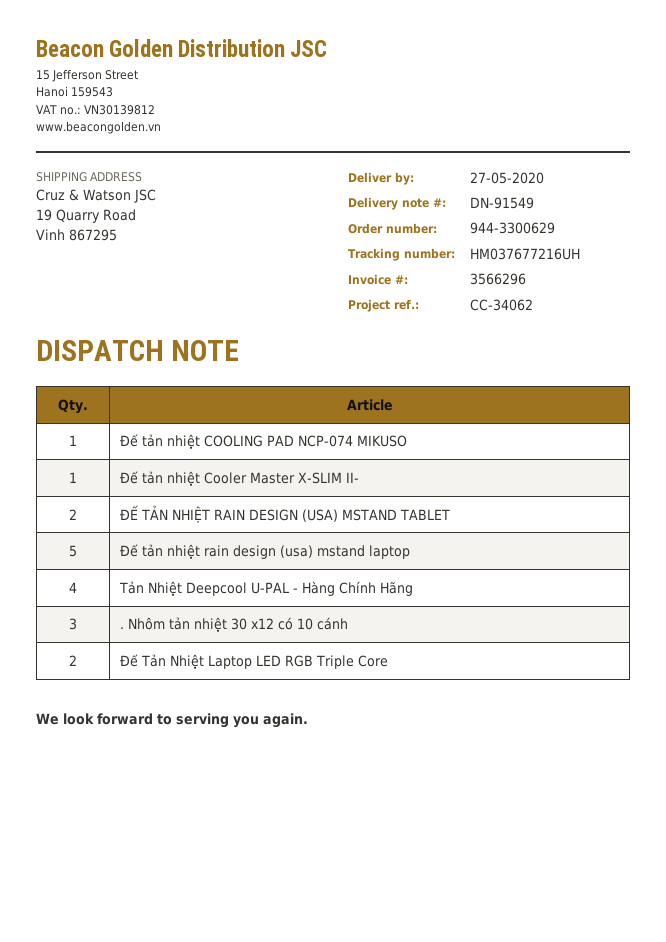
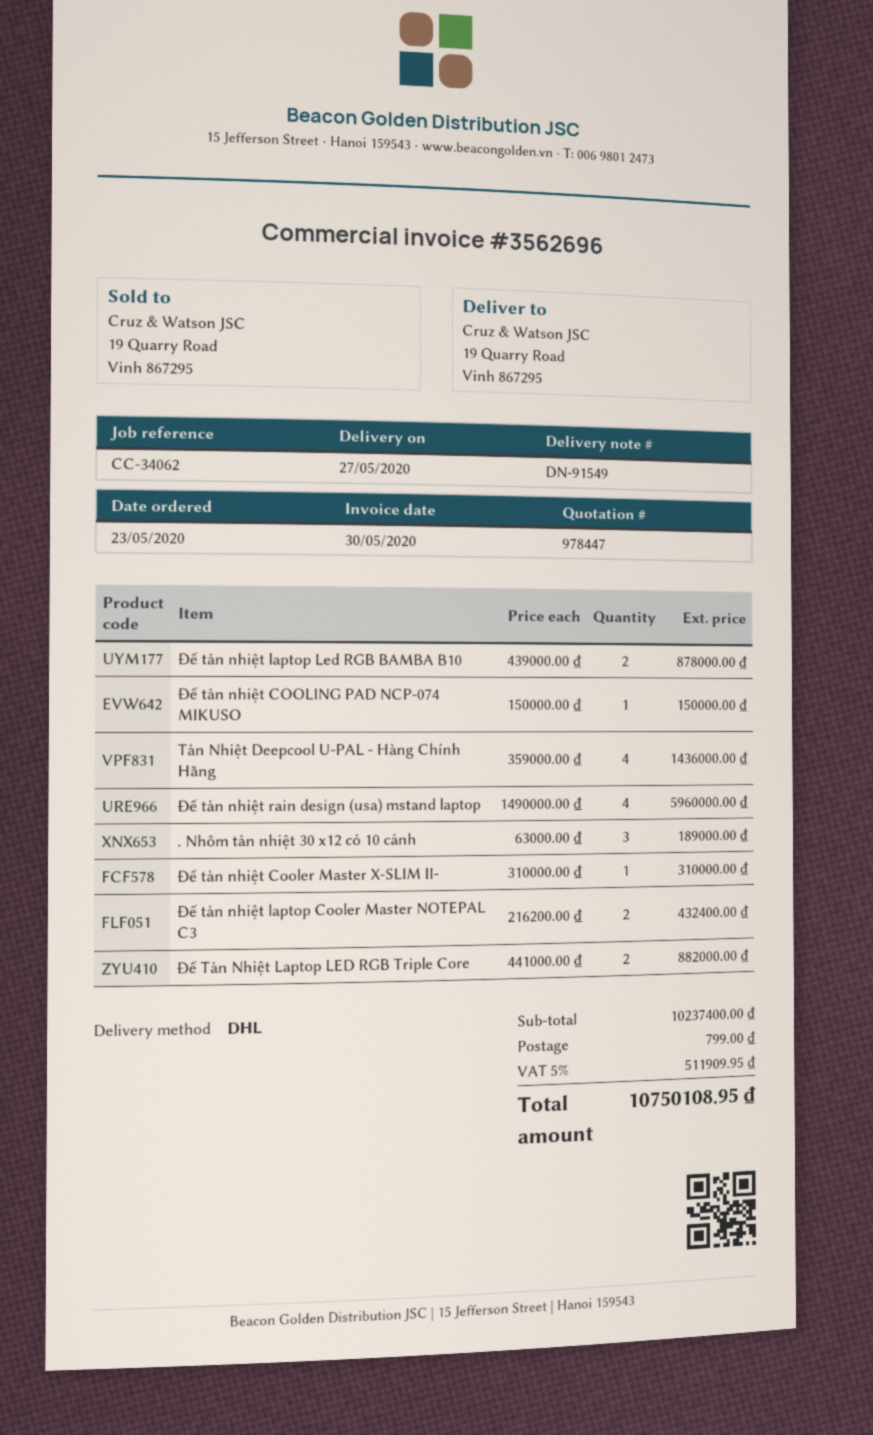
invoice number: 3566296 -> 3562696
ĐẾ TẢN NHIỆT RAIN DESIGN (USA) MSTAND TABLET: 2 -> none
Đế tản nhiệt rain design (usa) mstand laptop: 5 -> 4
Đế tản nhiệt laptop Led RGB BAMBA B10: none -> 2
Đế tản nhiệt laptop Cooler Master NOTEPAL C3: none -> 2

